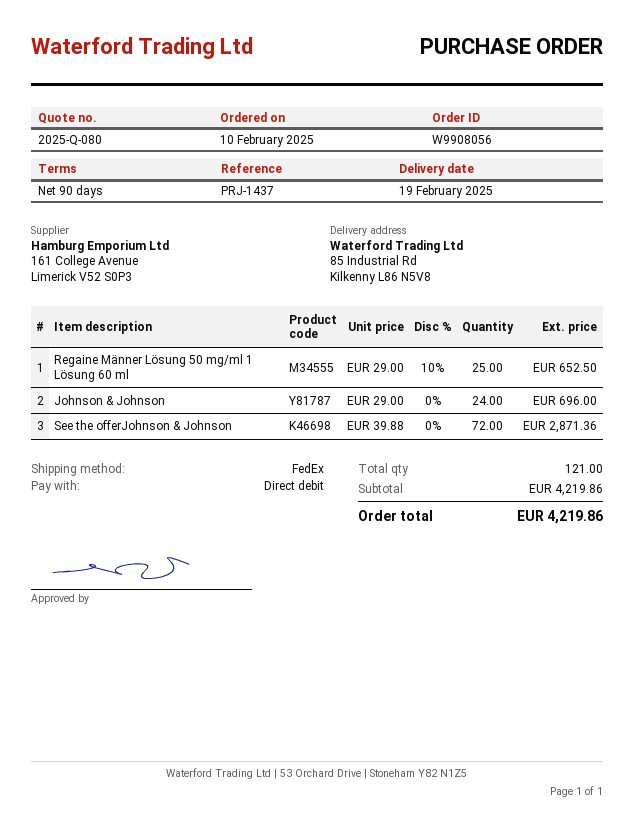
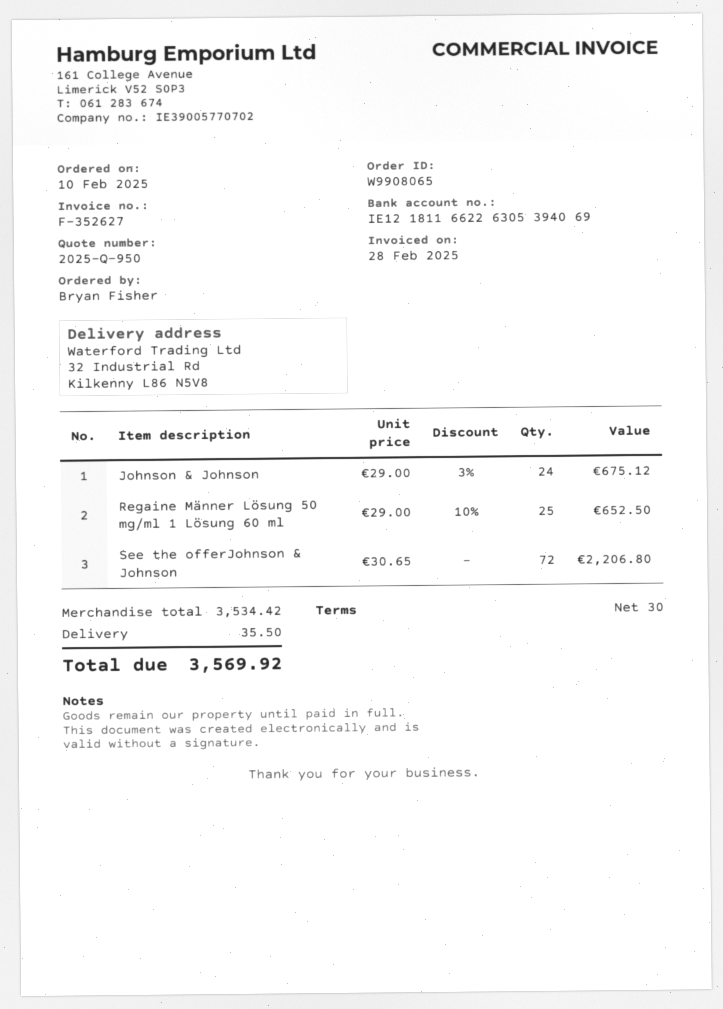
quote number: 2025-Q-080 -> 2025-Q-950
order number: W9908056 -> W9908065
payment terms: 90 days -> 30 days
ship to: 85 Industrial Rd, Kilkenny L86 N5V8 -> 32 Industrial Rd, Kilkenny L86 N5V8
Johnson & Johnson: 24 x 29.00 = 696.00 -> 24 x 29.00 - 3% = 675.12
See the offerJohnson & Johnson: 72 x 39.88 = 2871.36 -> 72 x 30.65 = 2206.80
subtotal: 4219.86 -> 3534.42
shipping: none -> 35.50
total: 4219.86 -> 3569.92

